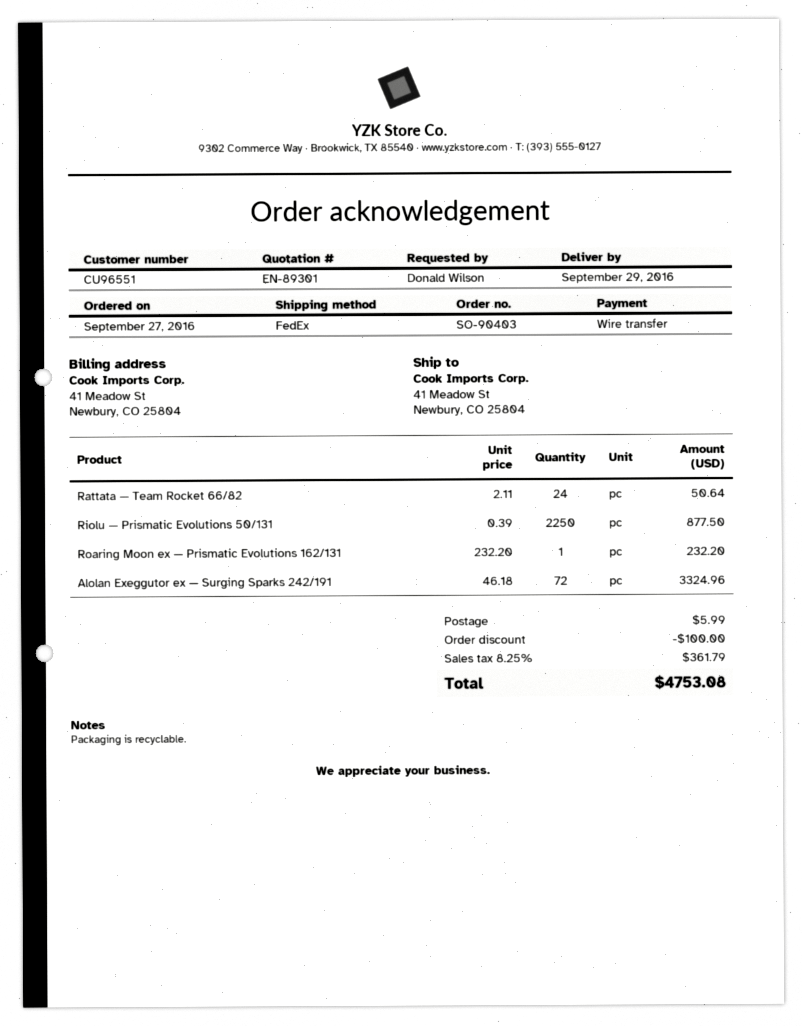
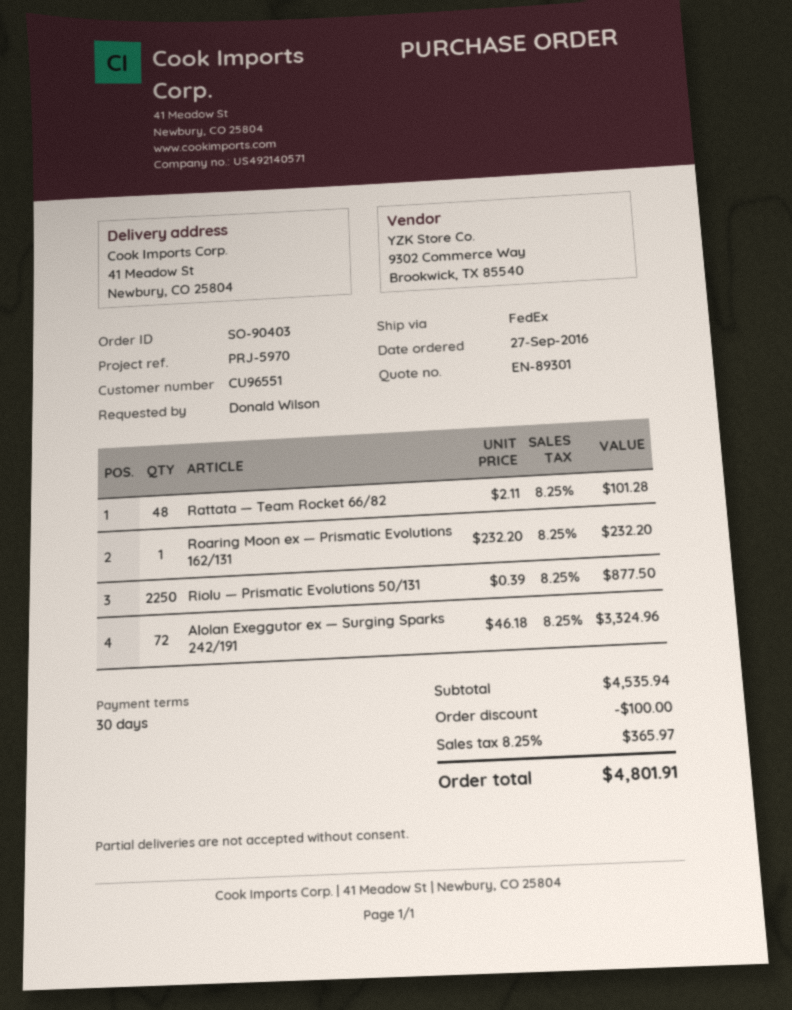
Rattata — Team Rocket 66/82: 24 x 2.11 = 50.64 -> 48 x 2.11 = 101.28
shipping: 5.99 -> none
tax: 8.25% = 361.79 -> 8.25% = 365.97
total: 4753.08 -> 4801.91

